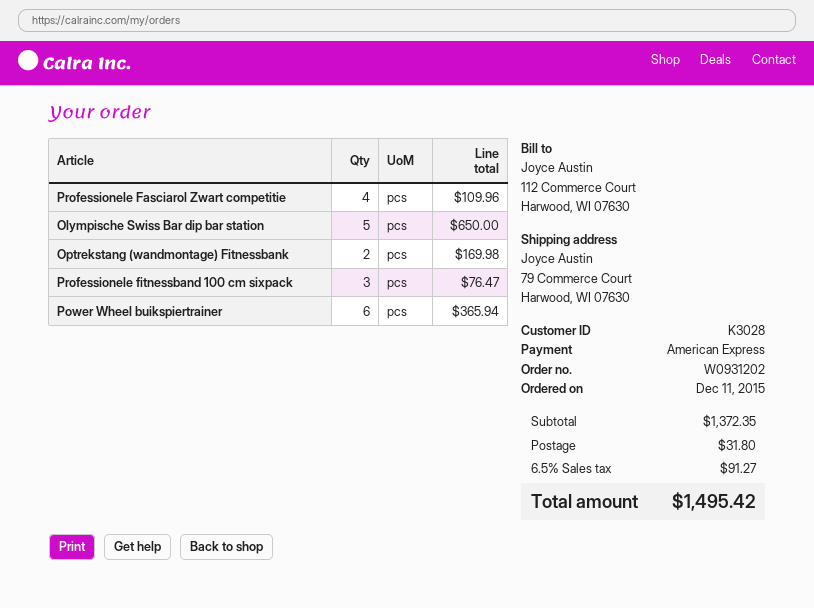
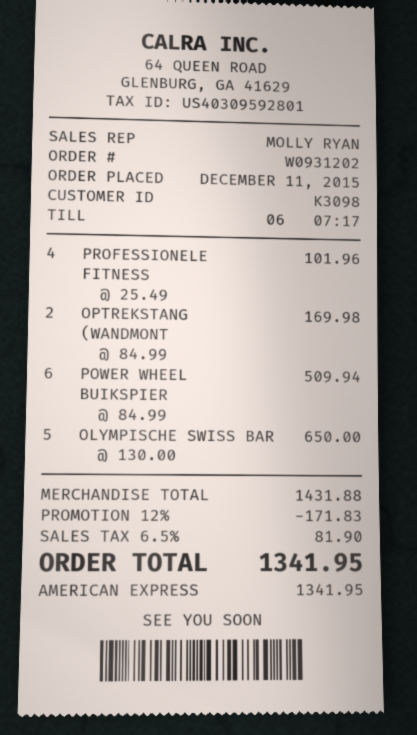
customer number: K3028 -> K3098
Professionele Fasciarol Zwart competitie: 4 for 109.96 -> none
Professionele fitnessband 100 cm sixpack: 3 for 76.47 -> 4 for 101.96
Power Wheel buikspiertrainer: 6 for 365.94 -> 6 for 509.94
subtotal: 1372.35 -> 1431.88
discount: none -> 12% = 171.83
shipping: 31.80 -> none
tax: 6.5% = 91.27 -> 6.5% = 81.90
total: 1495.42 -> 1341.95

